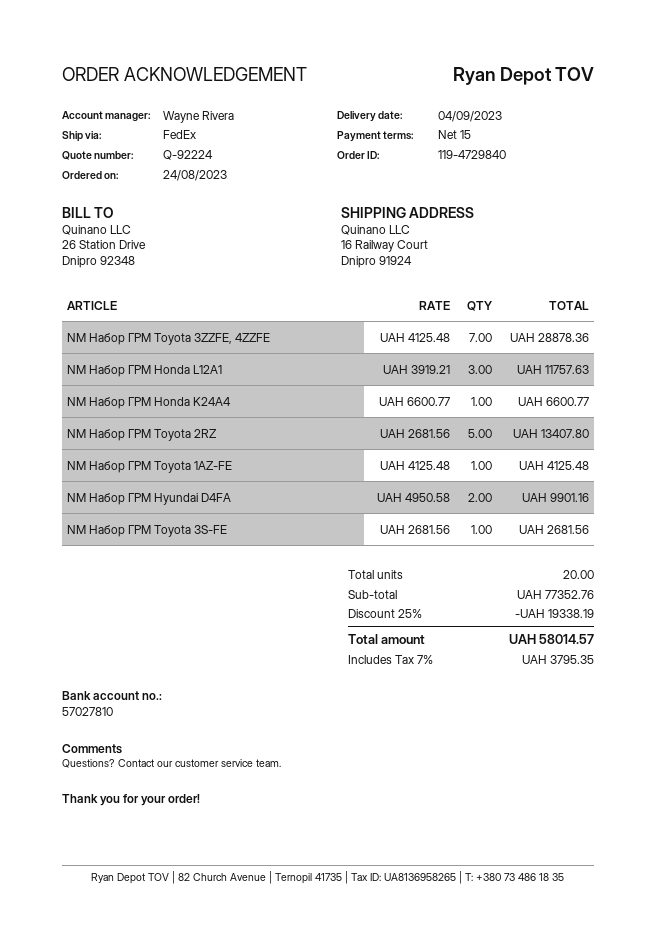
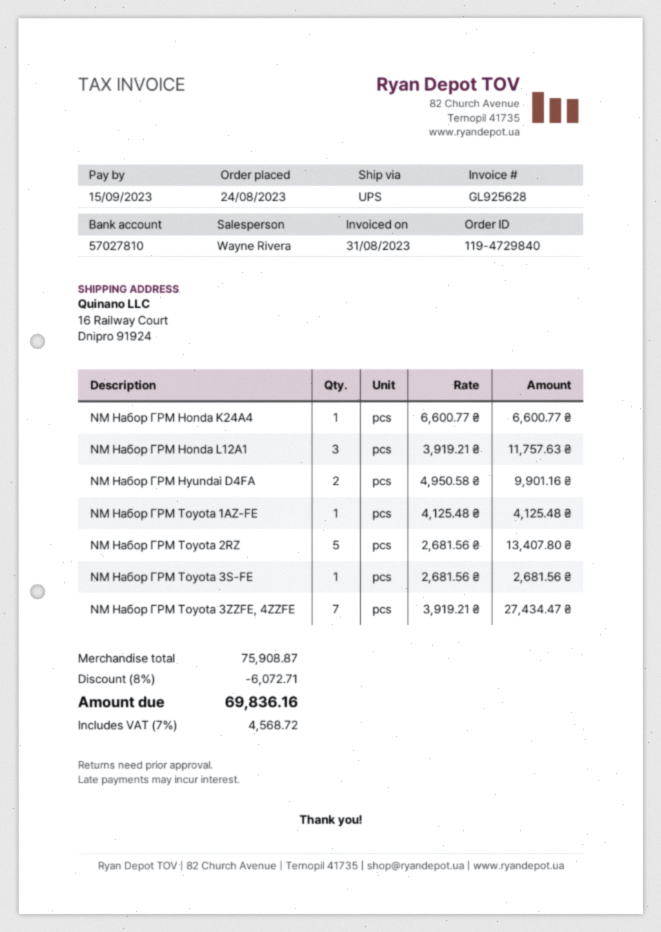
shipping method: FedEx -> UPS
NM Набор ГРМ Toyota 3ZZFE, 4ZZFE: 7 x 4125.48 = 28878.36 -> 7 x 3919.21 = 27434.47
subtotal: 77352.76 -> 75908.87
discount: 25% = 19338.19 -> 8% = 6072.71
tax: 7% = 3795.35 -> 7% = 4568.72
total: 58014.57 -> 69836.16

